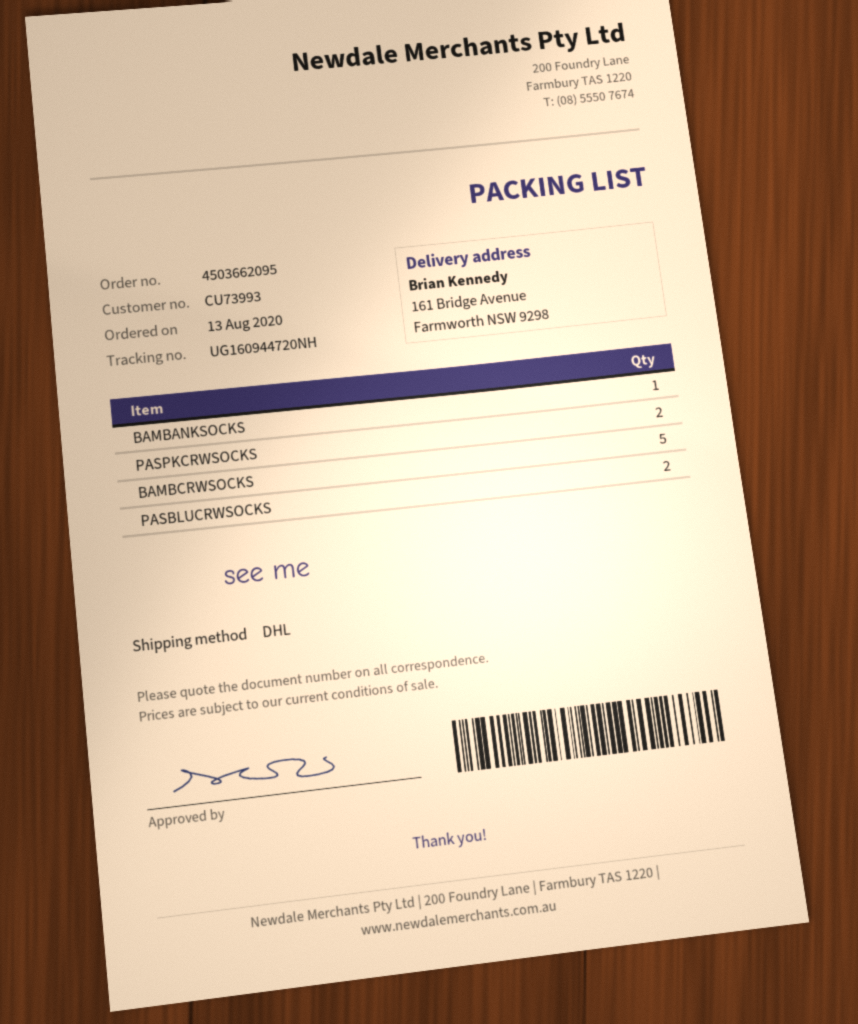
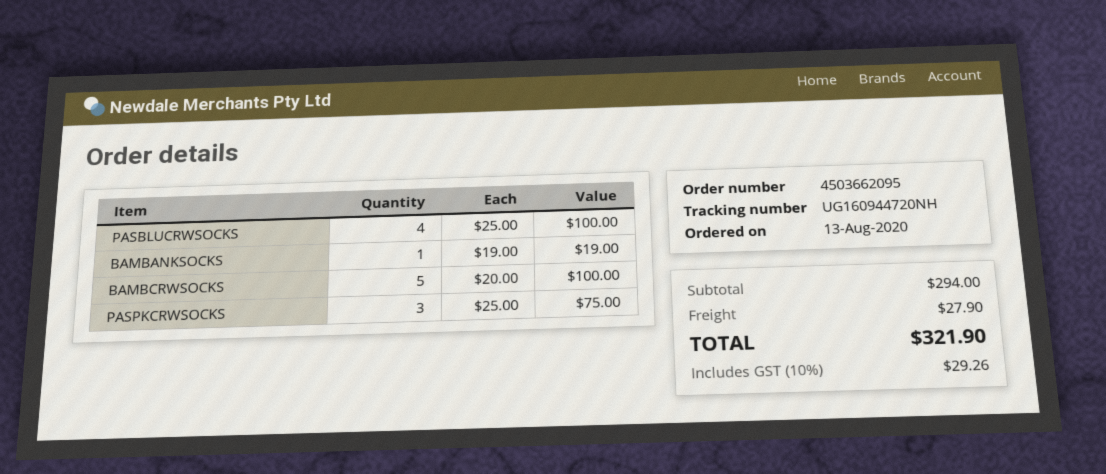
PASPKCRWSOCKS: 2 -> 3
PASBLUCRWSOCKS: 2 -> 4

